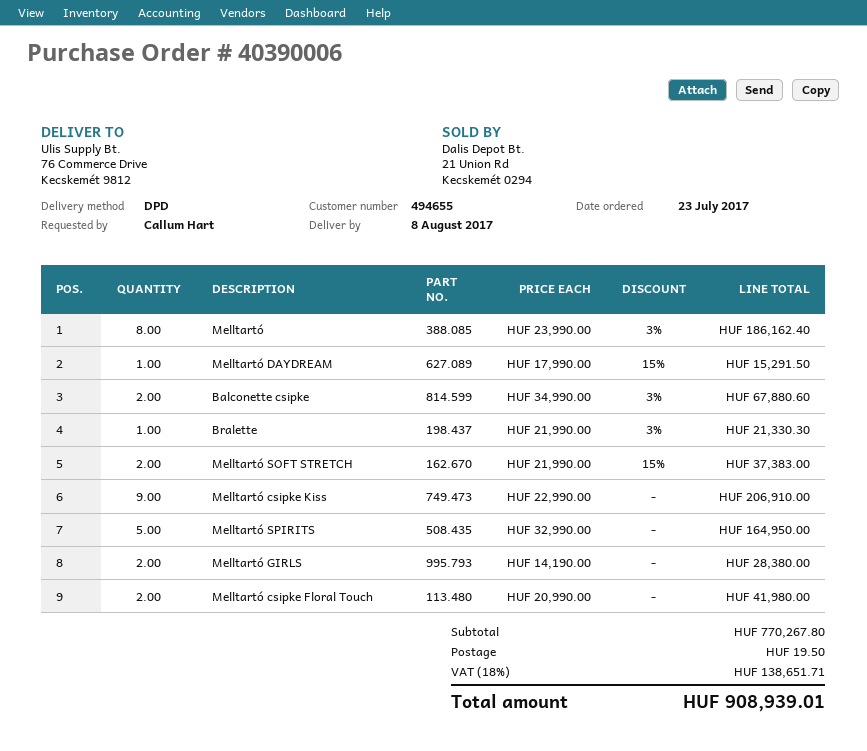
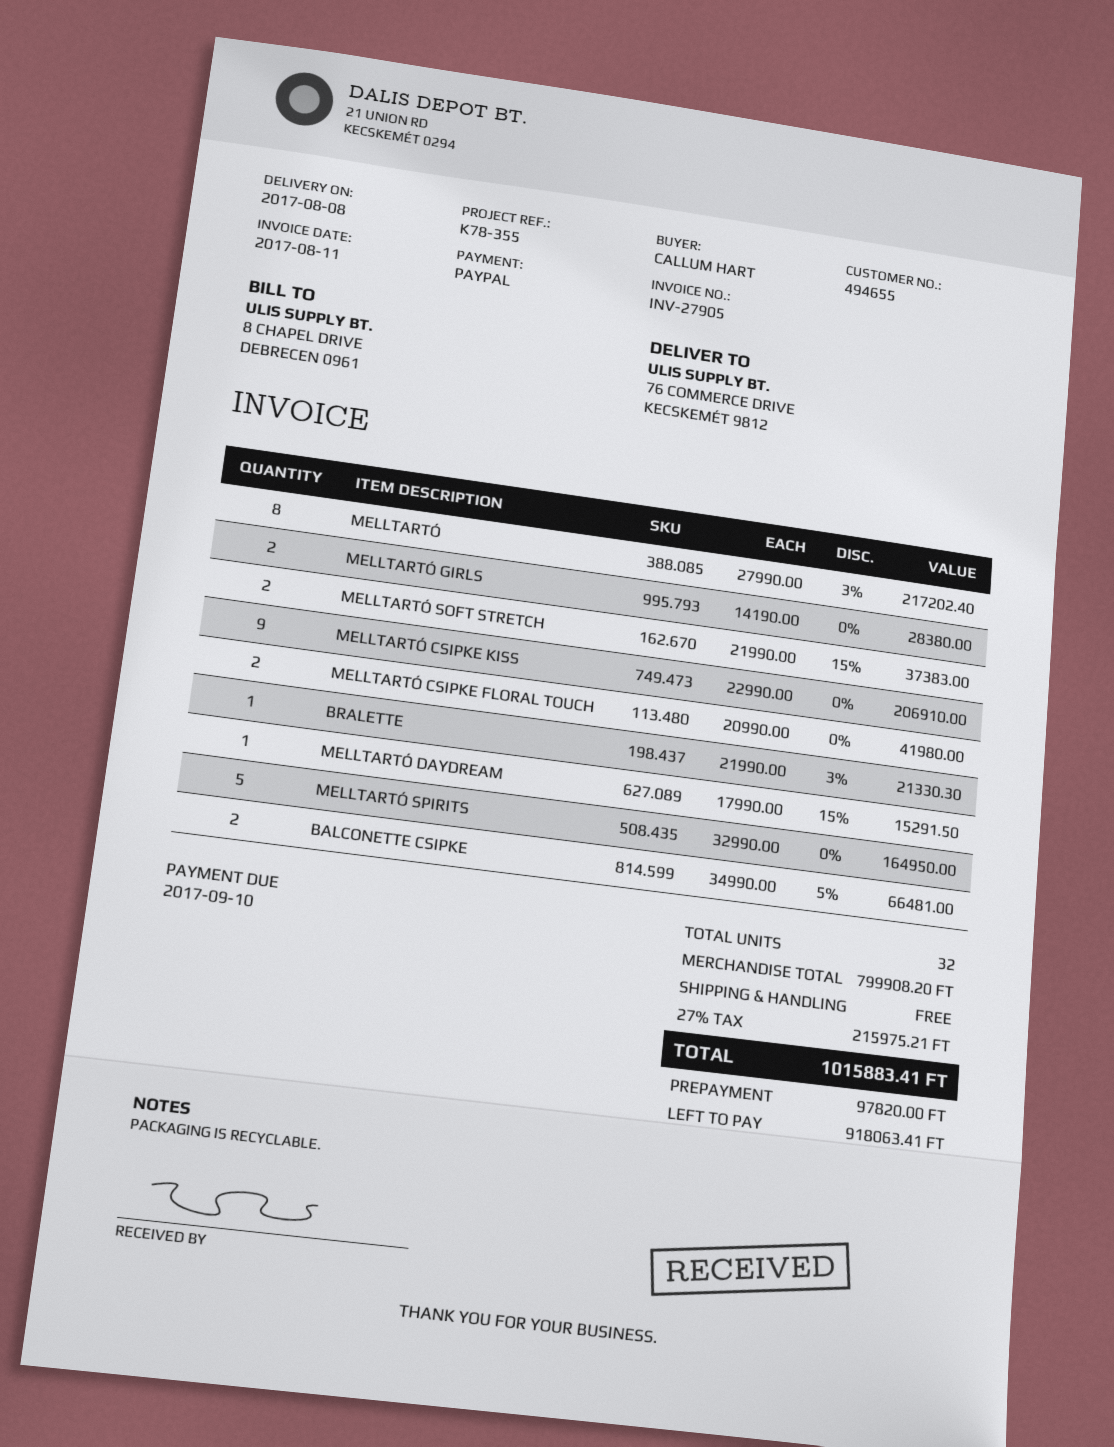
Melltartó: 8 x 23990.00 - 3% = 186162.40 -> 8 x 27990.00 - 3% = 217202.40
Balconette csipke: 2 x 34990.00 - 3% = 67880.60 -> 2 x 34990.00 - 5% = 66481.00
subtotal: 770267.80 -> 799908.20
shipping: 19.50 -> 0.00
tax: 18% = 138651.71 -> 27% = 215975.21
total: 908939.01 -> 1015883.41

